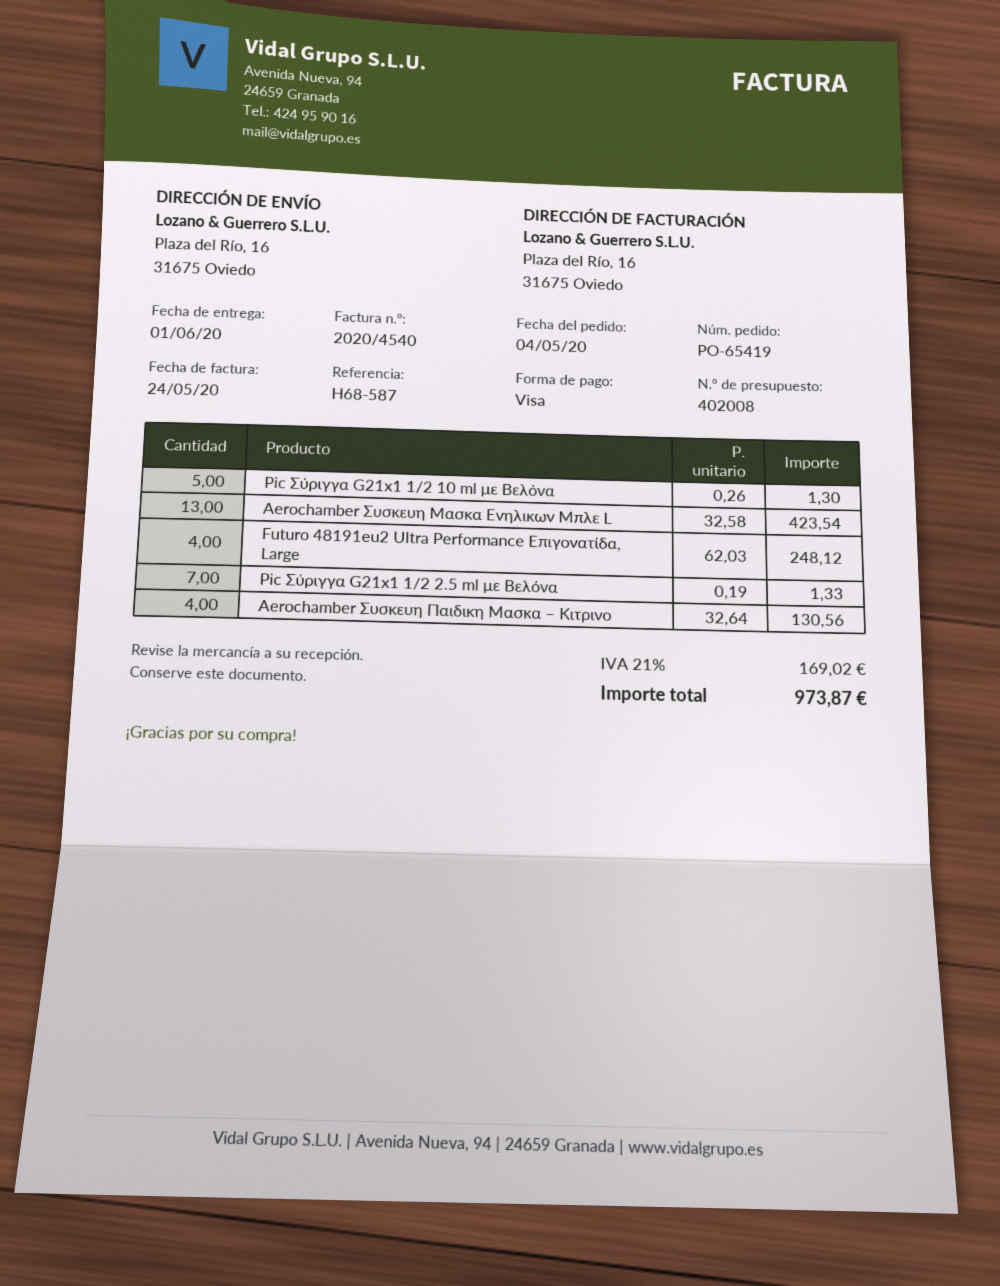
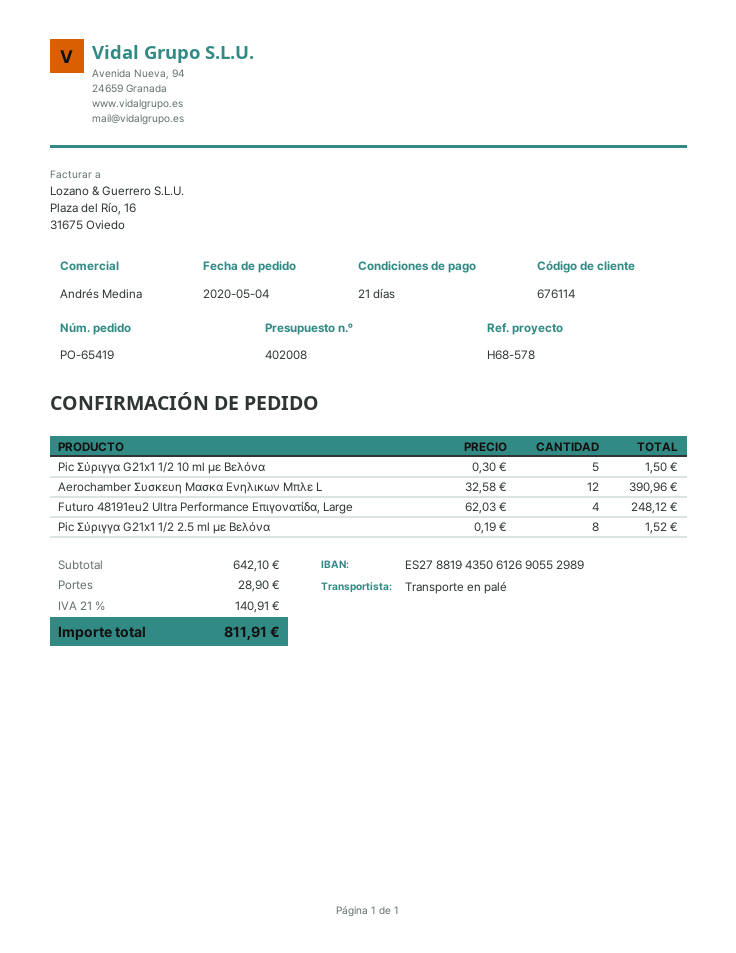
reference: H68-587 -> H68-578
Pic Σύριγγα G21x1 1/2 10 ml με Βελόνα: 5 x 0.26 = 1.30 -> 5 x 0.30 = 1.50
Aerochamber Συσκευη Μασκα Ενηλικων Μπλε L: 13 x 32.58 = 423.54 -> 12 x 32.58 = 390.96
Pic Σύριγγα G21x1 1/2 2.5 ml με Βελόνα: 7 x 0.19 = 1.33 -> 8 x 0.19 = 1.52
Aerochamber Συσκευη Παιδικη Μασκα – Κιτρινο: 4 x 32.64 = 130.56 -> none
shipping: none -> 28.90
tax: 21% = 169.02 -> 21% = 140.91
total: 973.87 -> 811.91

